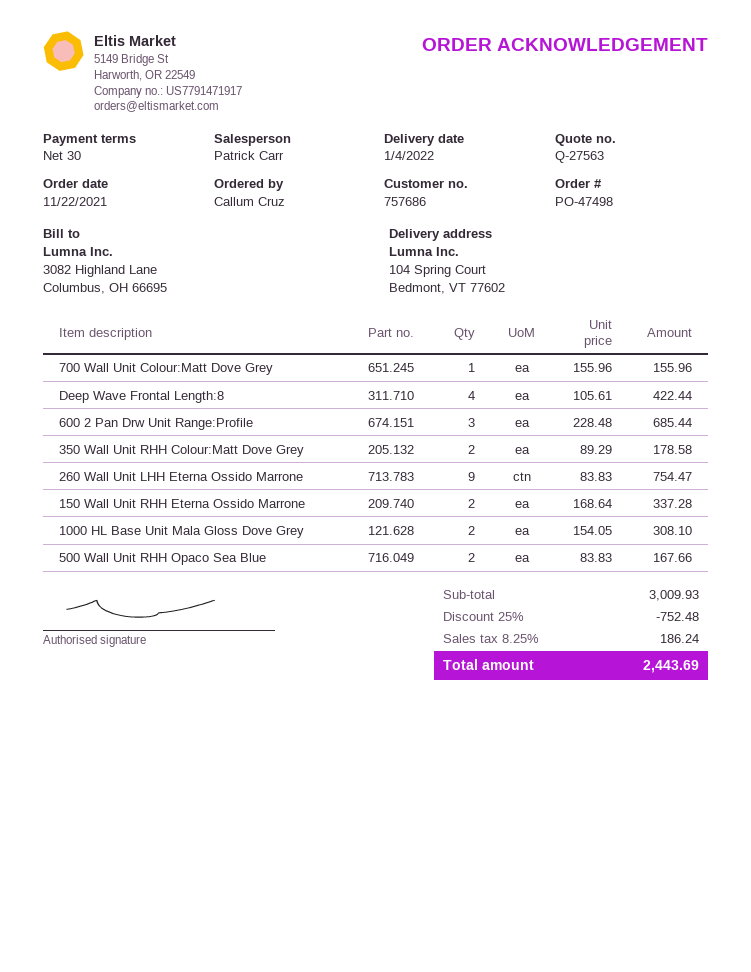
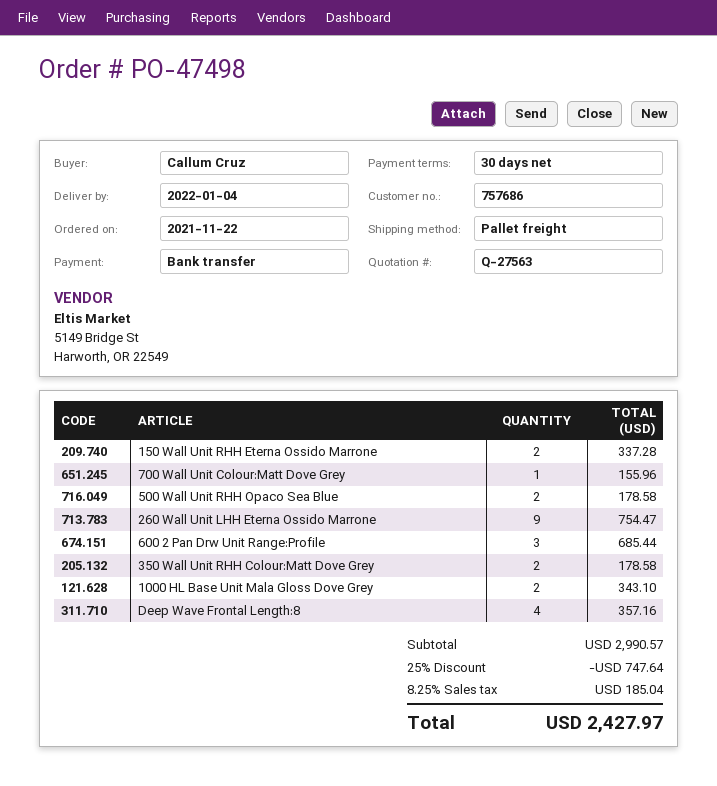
Deep Wave Frontal Length:8: 4 for 422.44 -> 4 for 357.16
1000 HL Base Unit Mala Gloss Dove Grey: 2 for 308.10 -> 2 for 343.10
500 Wall Unit RHH Opaco Sea Blue: 2 for 167.66 -> 2 for 178.58
subtotal: 3009.93 -> 2990.57
discount: 25% = 752.48 -> 25% = 747.64
tax: 8.25% = 186.24 -> 8.25% = 185.04
total: 2443.69 -> 2427.97

